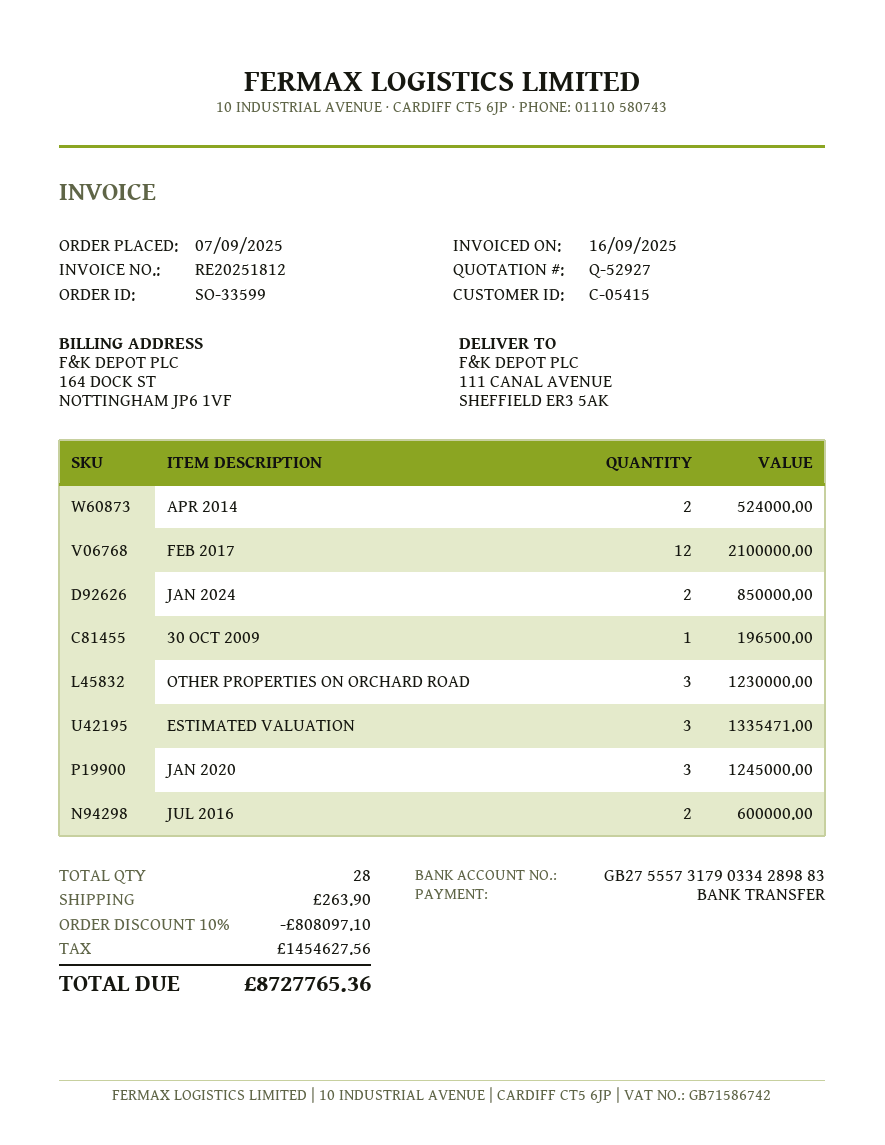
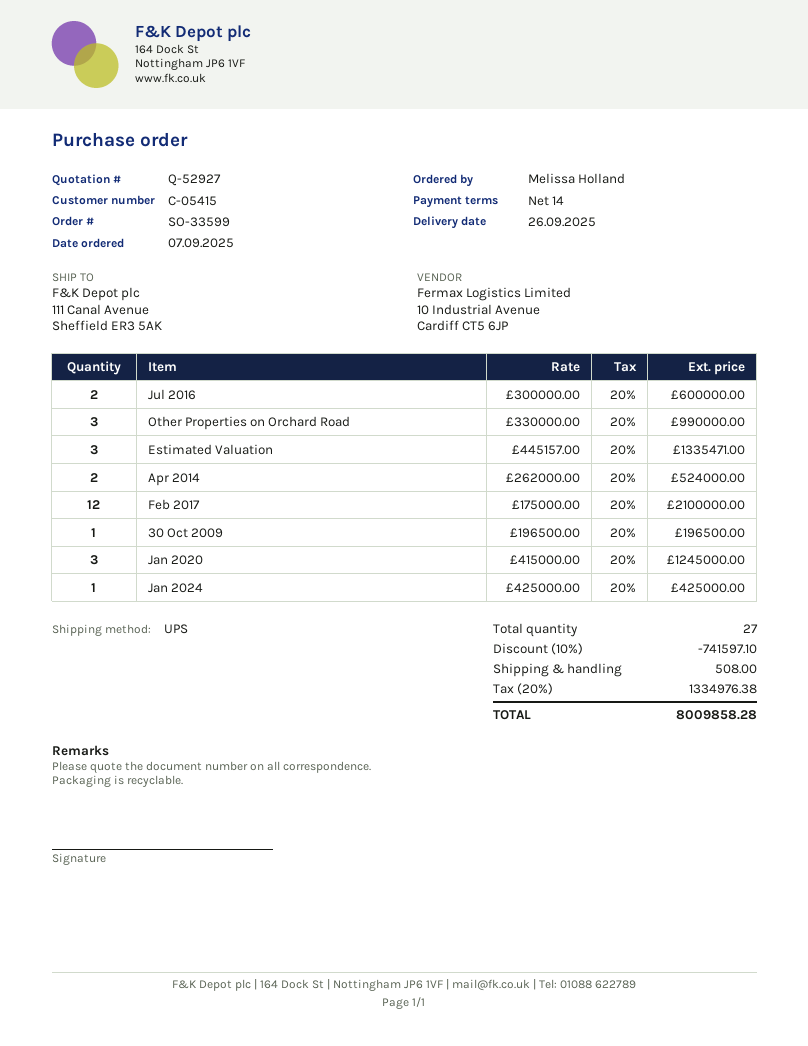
JAN 2024: 2 for 850000.00 -> 1 for 425000.00
OTHER PROPERTIES ON ORCHARD ROAD: 3 for 1230000.00 -> 3 for 990000.00
total quantity: 28 -> 27
discount: 10% = 808097.10 -> 10% = 741597.10
shipping: 263.90 -> 508.00
tax: 1454627.56 -> 1334976.38
total: 8727765.36 -> 8009858.28

